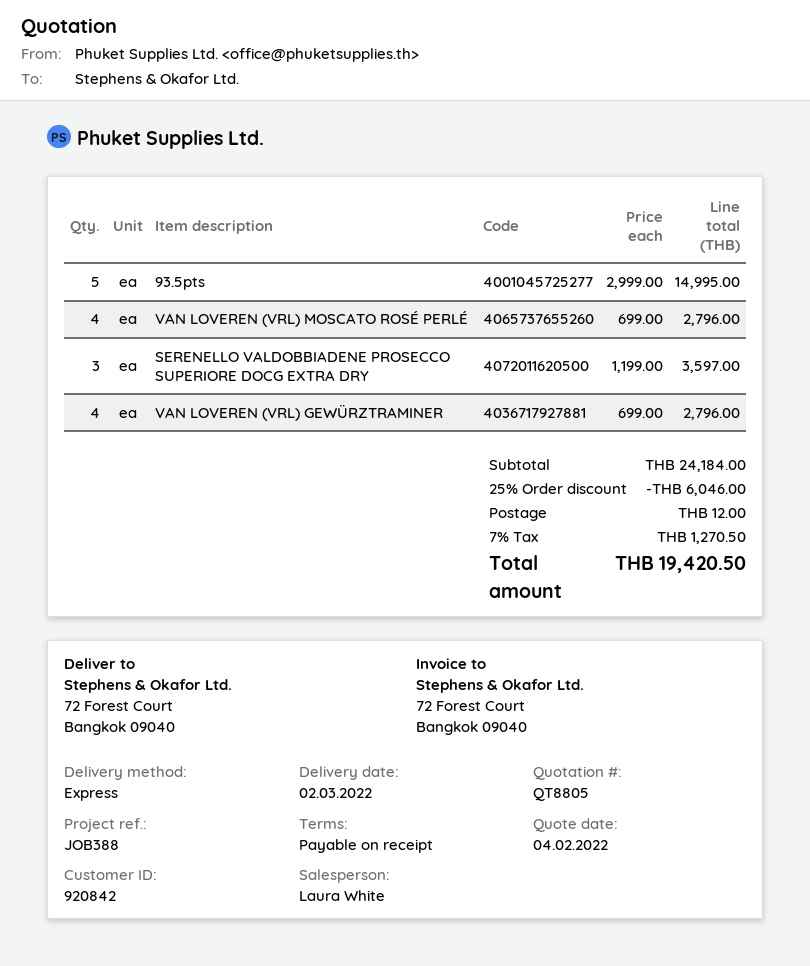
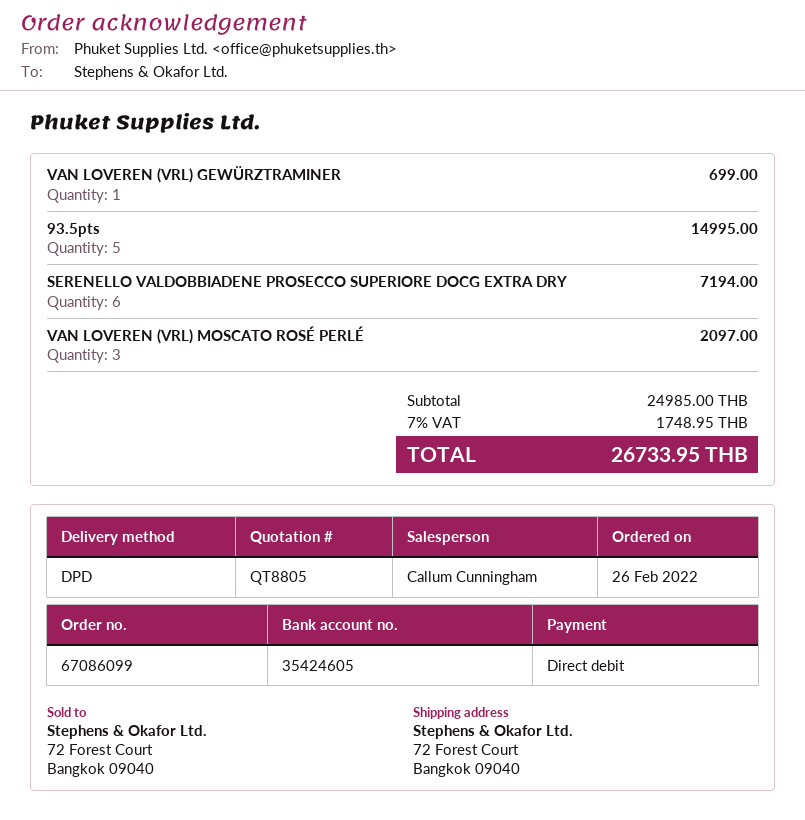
sales rep: Laura White -> Callum Cunningham
shipping method: express -> DPD
VAN LOVEREN (VRL) MOSCATO ROSÉ PERLÉ: 4 for 2796.00 -> 3 for 2097.00
SERENELLO VALDOBBIADENE PROSECCO SUPERIORE DOCG EXTRA DRY: 3 for 3597.00 -> 6 for 7194.00
VAN LOVEREN (VRL) GEWÜRZTRAMINER: 4 for 2796.00 -> 1 for 699.00
subtotal: 24184.00 -> 24985.00
discount: 25% = 6046.00 -> none
shipping: 12.00 -> none
tax: 7% = 1270.50 -> 7% = 1748.95
total: 19420.50 -> 26733.95

